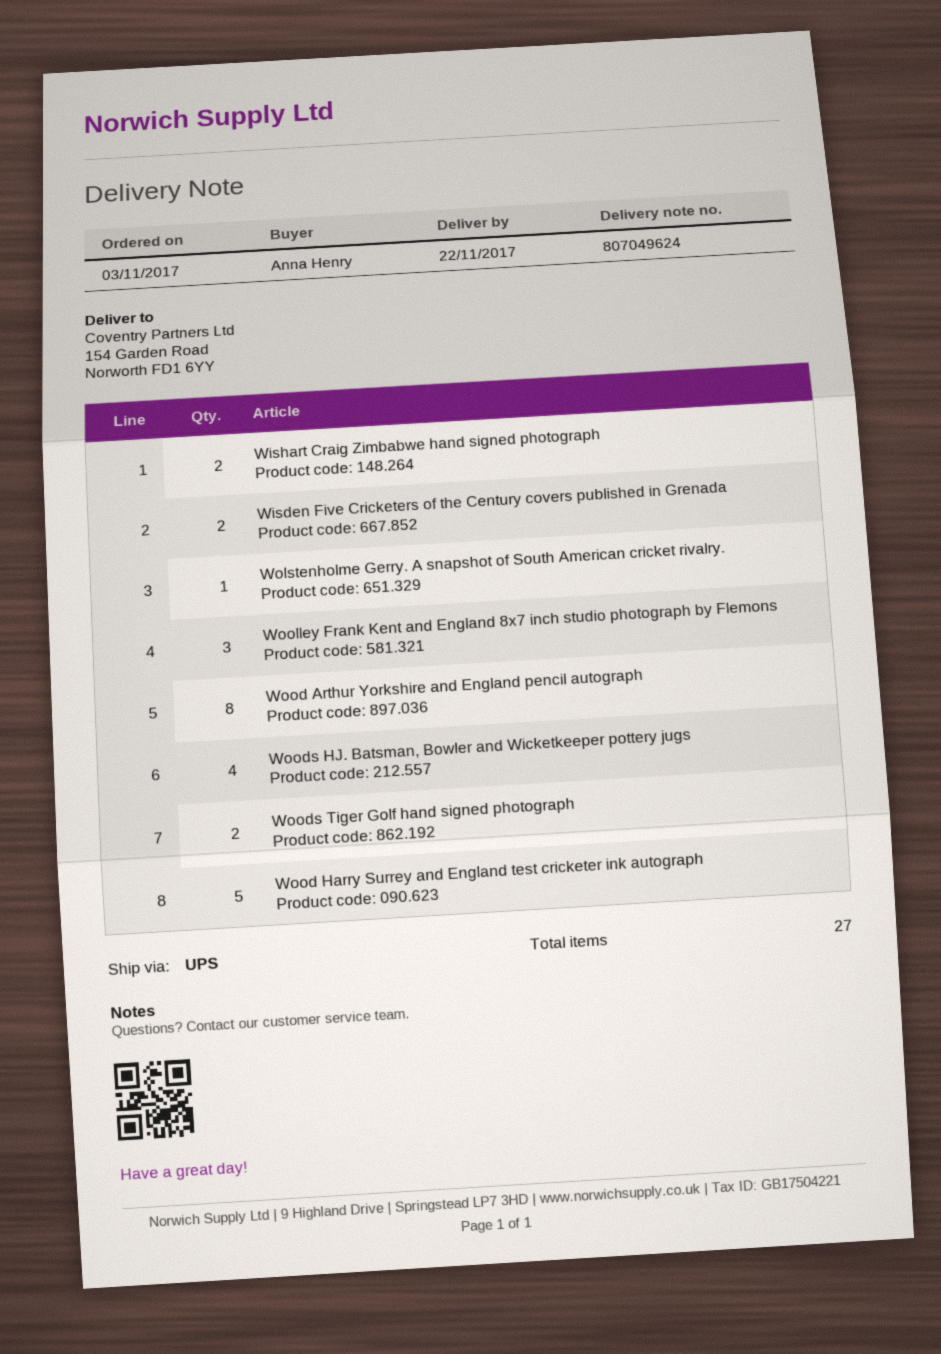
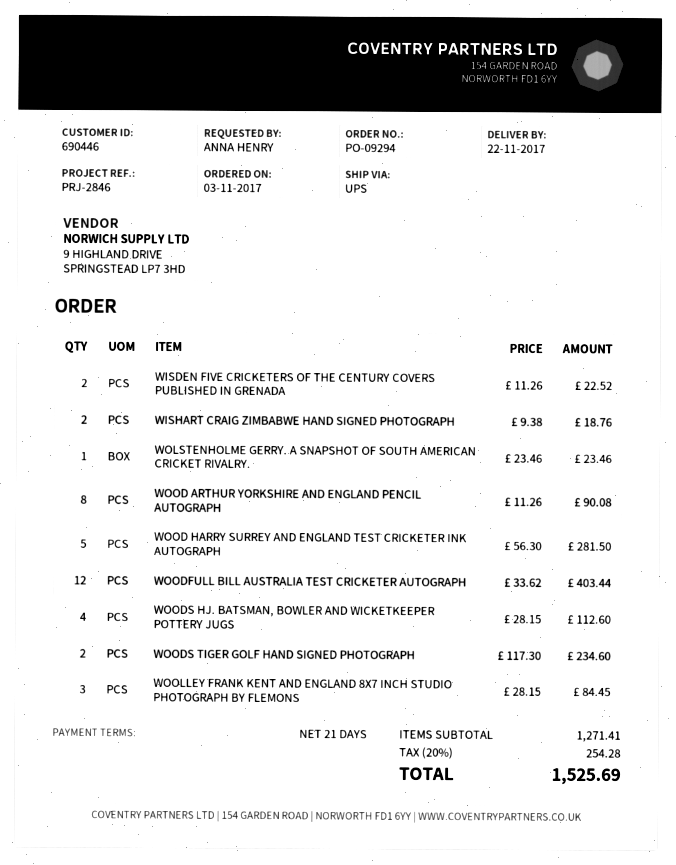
WOODFULL BILL AUSTRALIA TEST CRICKETER AUTOGRAPH: none -> 12

